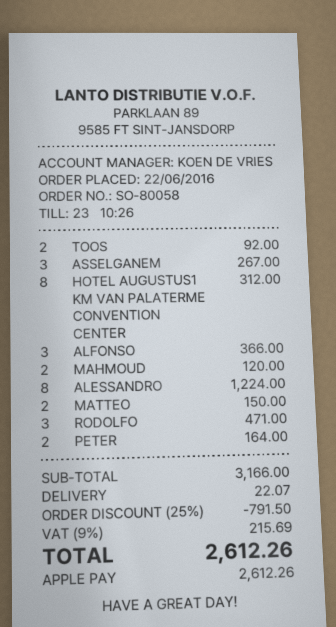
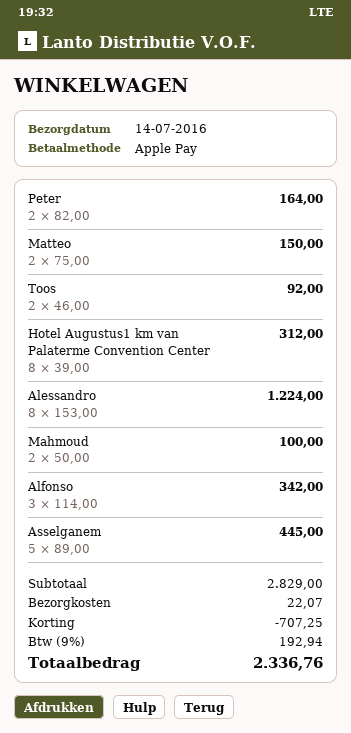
ASSELGANEM: 3 for 267.00 -> 5 for 445.00
ALFONSO: 3 for 366.00 -> 3 for 342.00
MAHMOUD: 2 for 120.00 -> 2 for 100.00
RODOLFO: 3 for 471.00 -> none
subtotal: 3166.00 -> 2829.00
discount: 791.50 -> 707.25
tax: 9% = 215.69 -> 9% = 192.94
total: 2612.26 -> 2336.76

